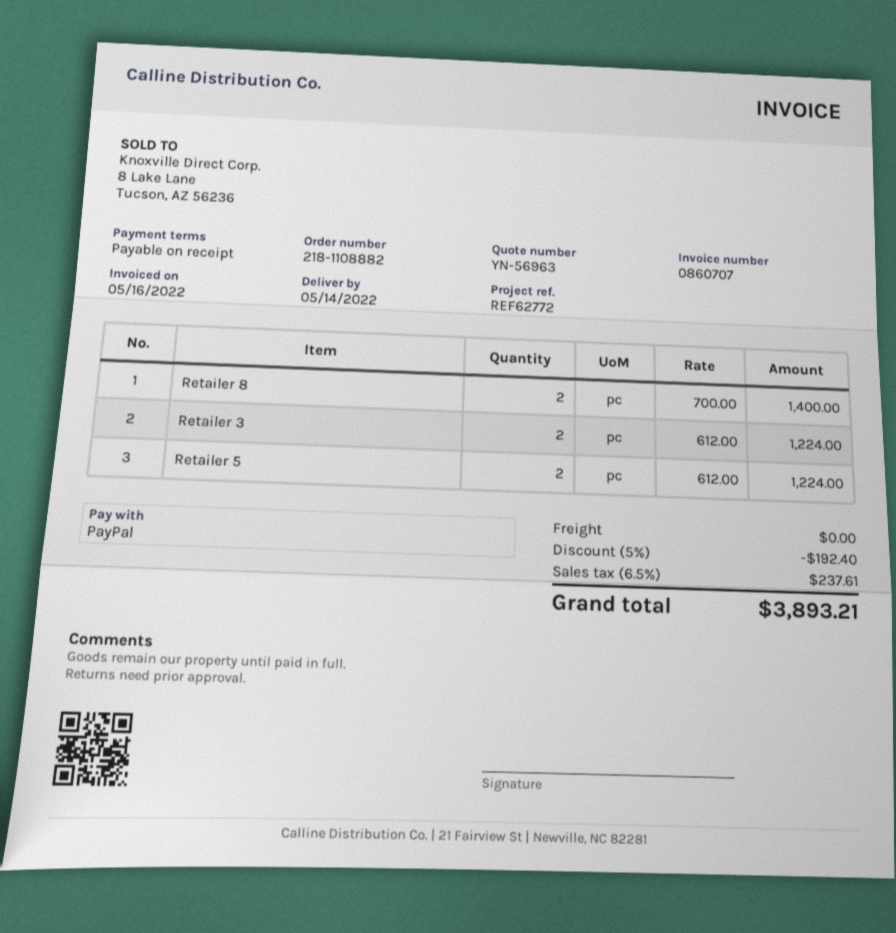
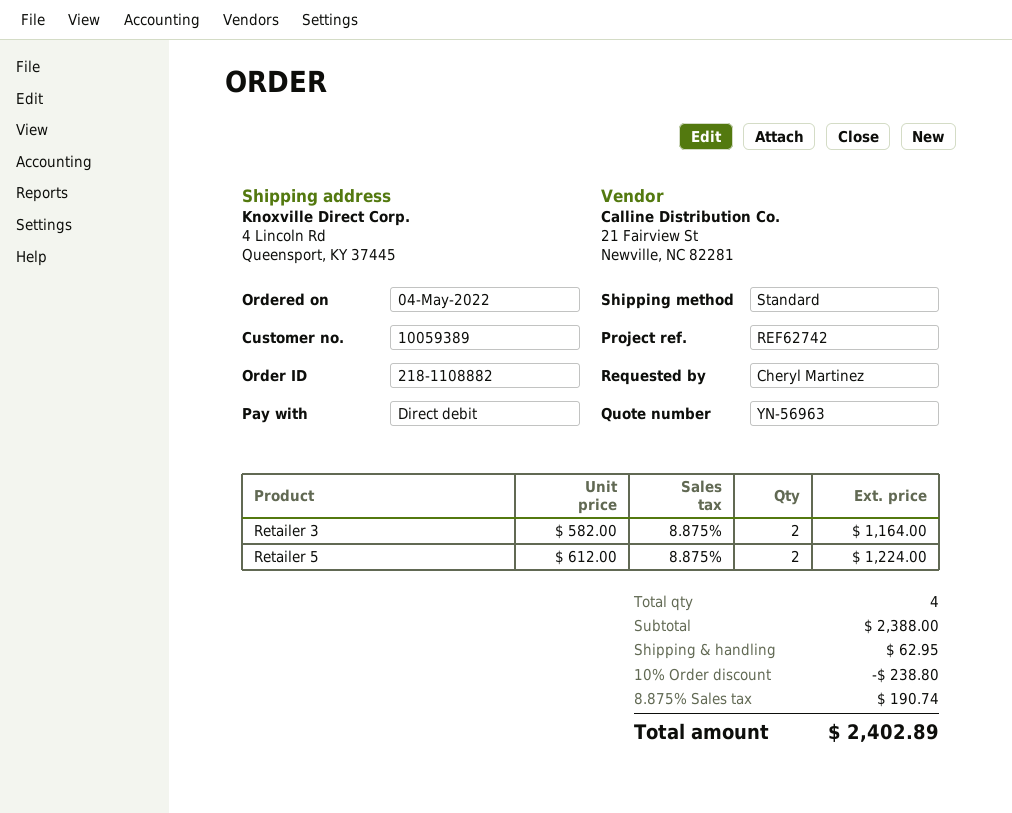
reference: REF62772 -> REF62742
payment method: PayPal -> direct debit
Retailer 8: 2 x 700.00 = 1400.00 -> none
Retailer 3: 2 x 612.00 = 1224.00 -> 2 x 582.00 = 1164.00
discount: 5% = 192.40 -> 10% = 238.80
shipping: 0.00 -> 62.95
tax: 6.5% = 237.61 -> 8.875% = 190.74
total: 3893.21 -> 2402.89

